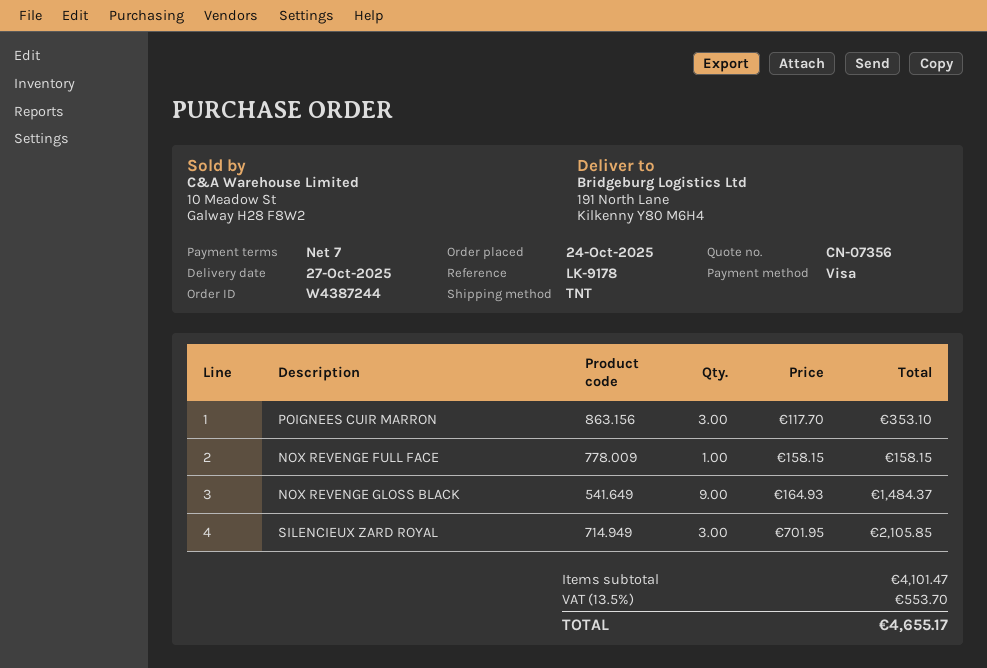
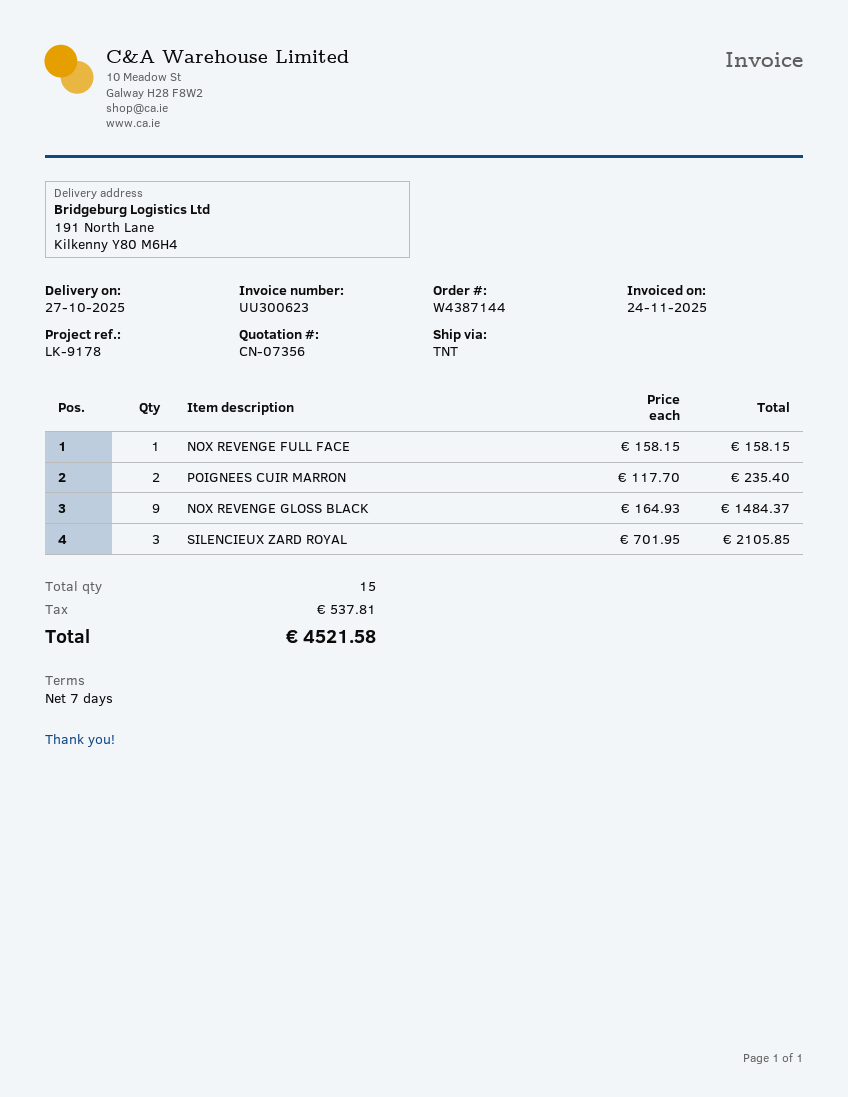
order number: W4387244 -> W4387144
POIGNEES CUIR MARRON: 3 x 117.70 = 353.10 -> 2 x 117.70 = 235.40
tax: 553.70 -> 537.81
total: 4655.17 -> 4521.58

